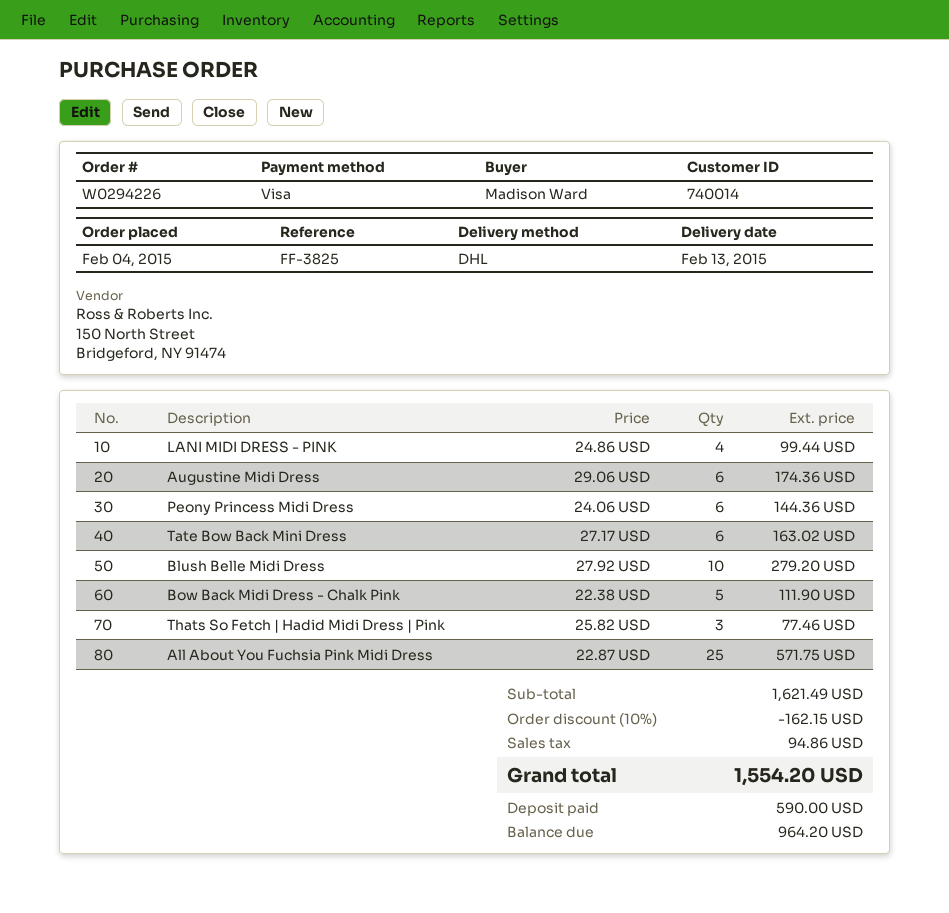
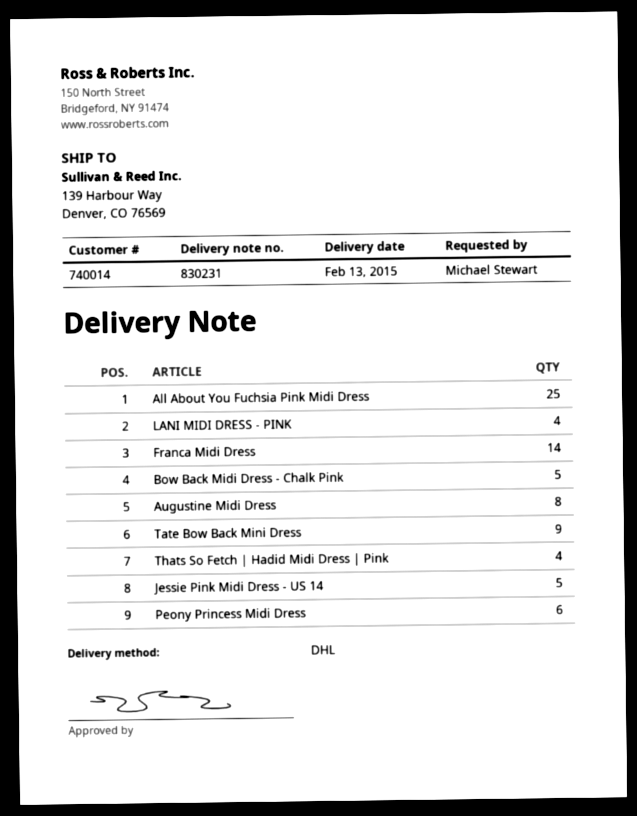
ordered by: Madison Ward -> Michael Stewart
Augustine Midi Dress: 6 -> 8
Tate Bow Back Mini Dress: 6 -> 9
Blush Belle Midi Dress: 10 -> none
Thats So Fetch | Hadid Midi Dress | Pink: 3 -> 4
Franca Midi Dress: none -> 14
Jessie Pink Midi Dress - US 14: none -> 5

